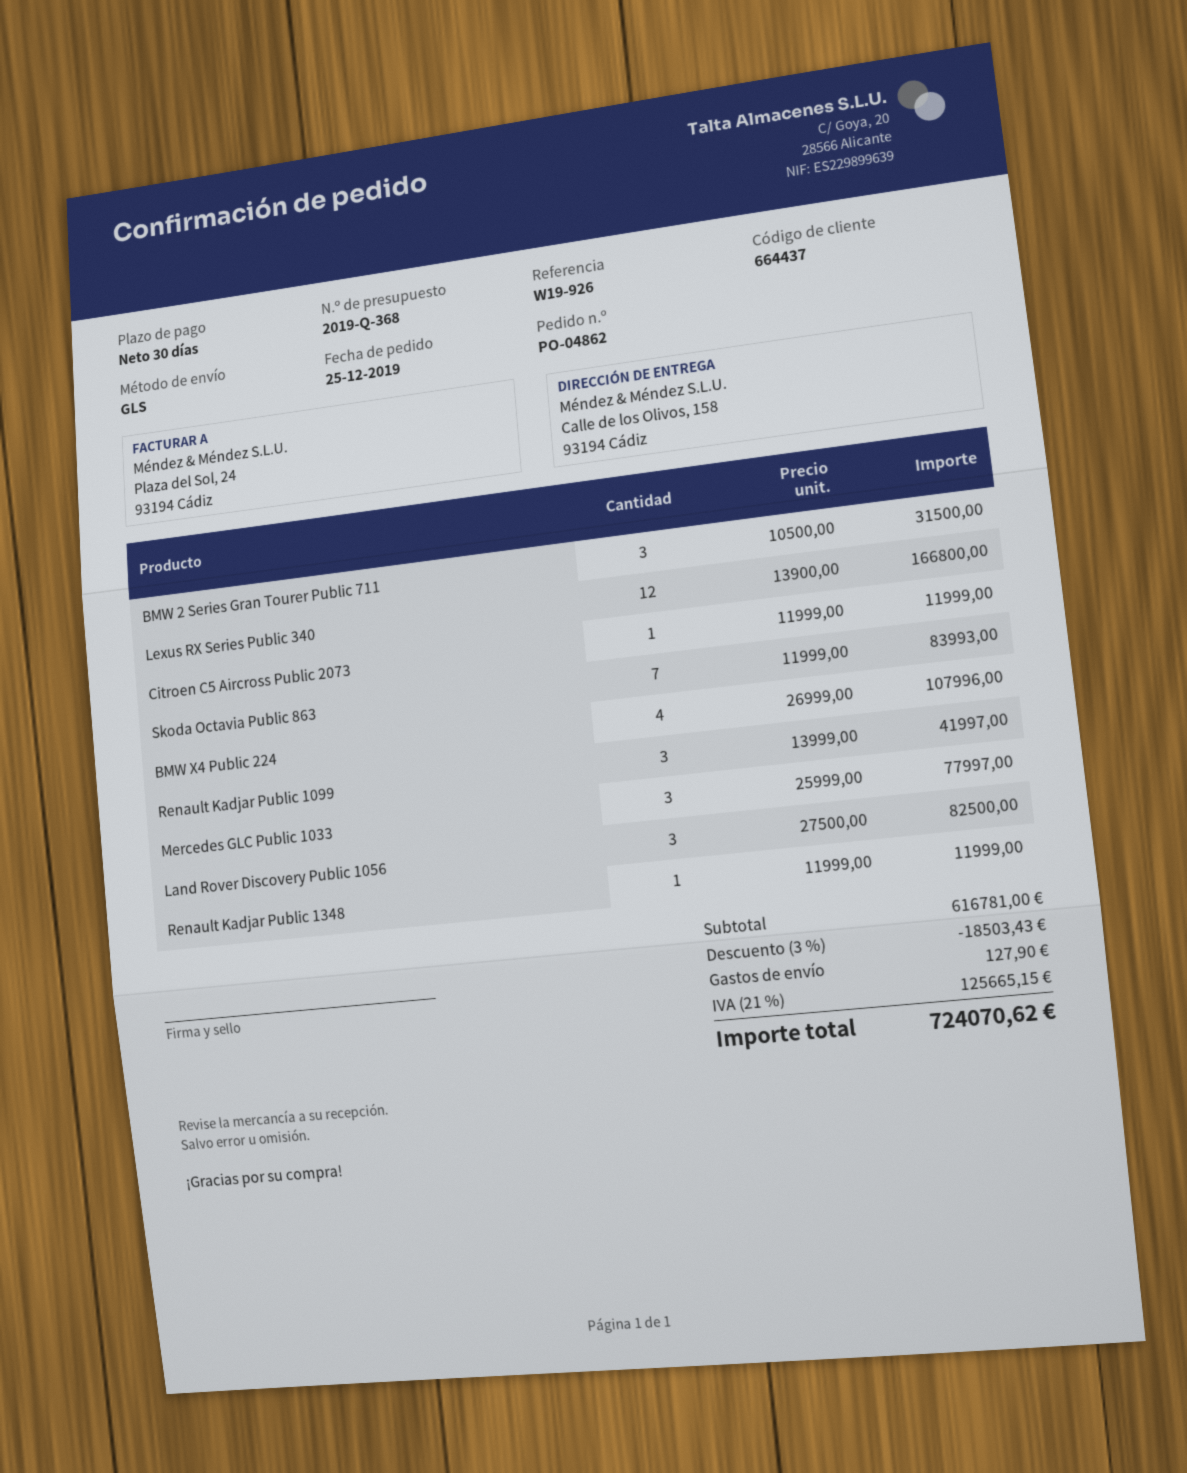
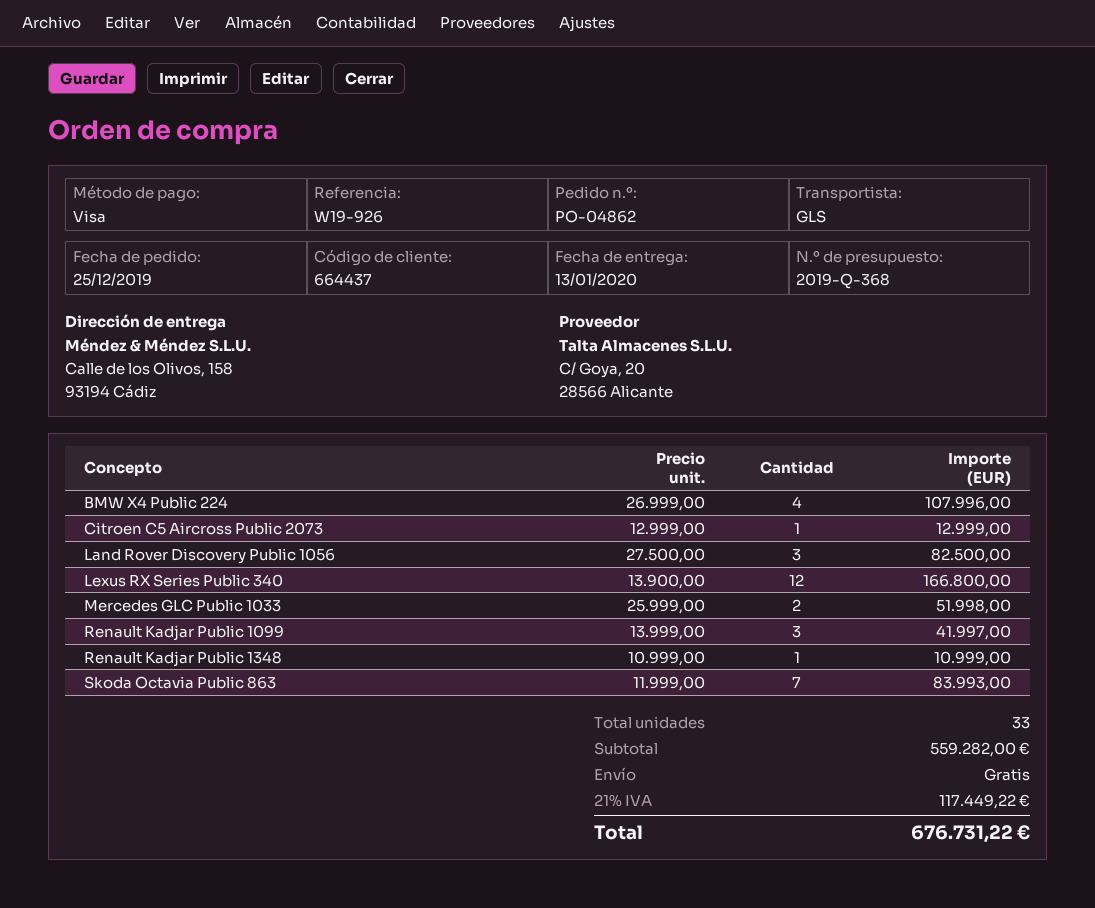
BMW 2 Series Gran Tourer Public 711: 3 x 10500.00 = 31500.00 -> none
Citroen C5 Aircross Public 2073: 1 x 11999.00 = 11999.00 -> 1 x 12999.00 = 12999.00
Mercedes GLC Public 1033: 3 x 25999.00 = 77997.00 -> 2 x 25999.00 = 51998.00
Renault Kadjar Public 1348: 1 x 11999.00 = 11999.00 -> 1 x 10999.00 = 10999.00
subtotal: 616781.00 -> 559282.00
discount: 3% = 18503.43 -> none
shipping: 127.90 -> 0.00
tax: 21% = 125665.15 -> 21% = 117449.22
total: 724070.62 -> 676731.22

